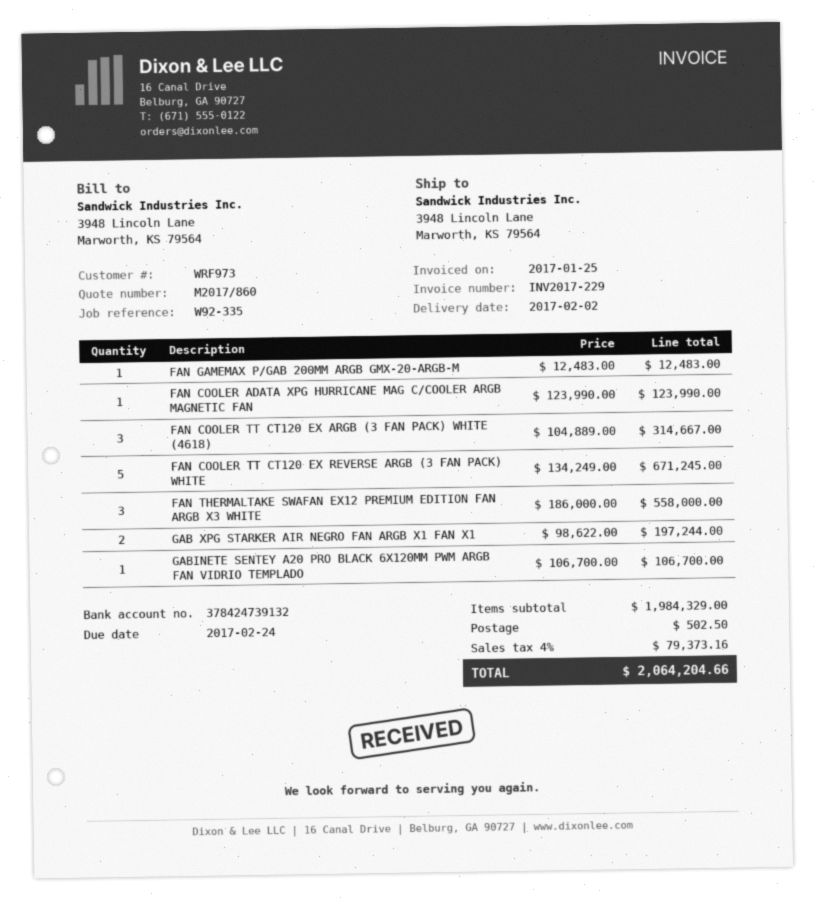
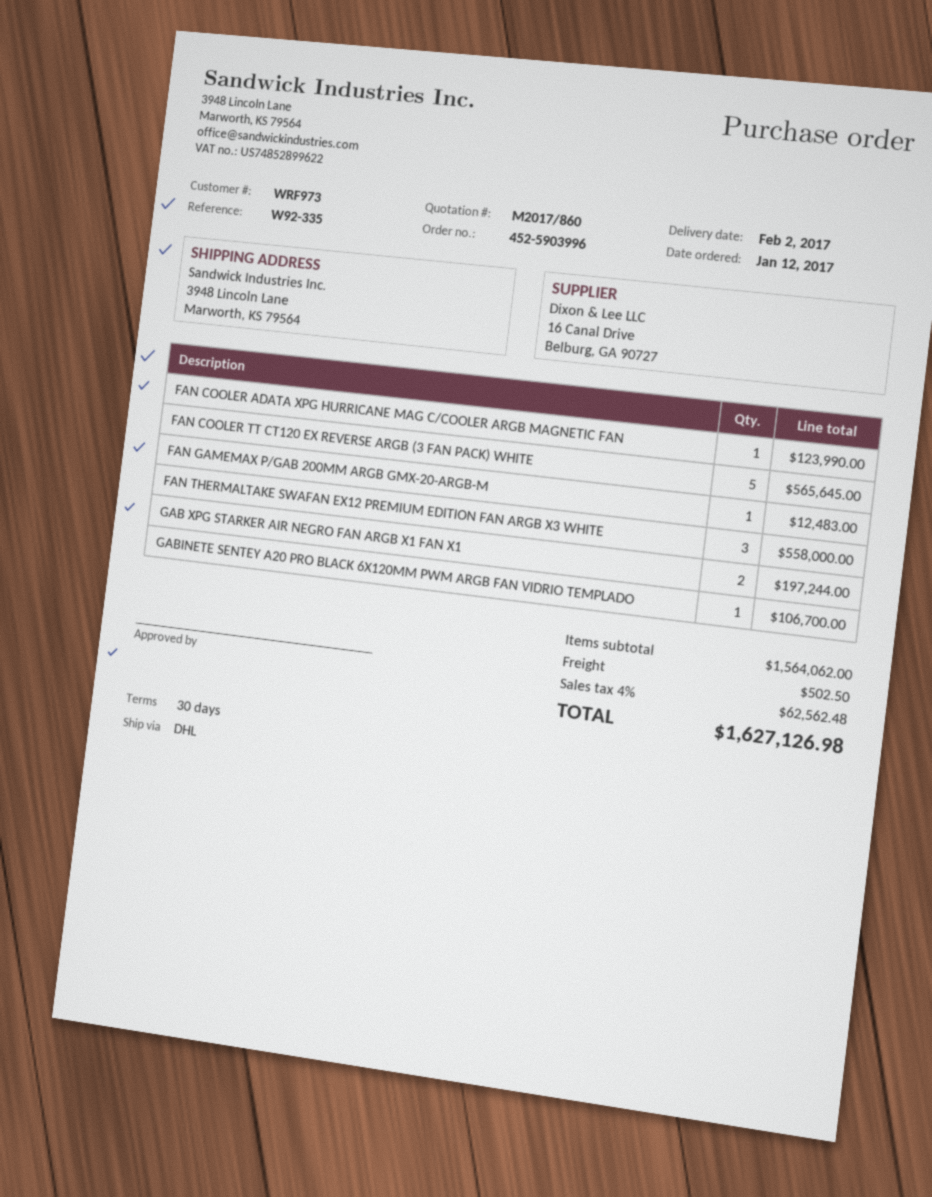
FAN COOLER TT CT120 EX ARGB (3 FAN PACK) WHITE (4618): 3 for 314667.00 -> none
FAN COOLER TT CT120 EX REVERSE ARGB (3 FAN PACK) WHITE: 5 for 671245.00 -> 5 for 565645.00
subtotal: 1984329.00 -> 1564062.00
tax: 4% = 79373.16 -> 4% = 62562.48
total: 2064204.66 -> 1627126.98

